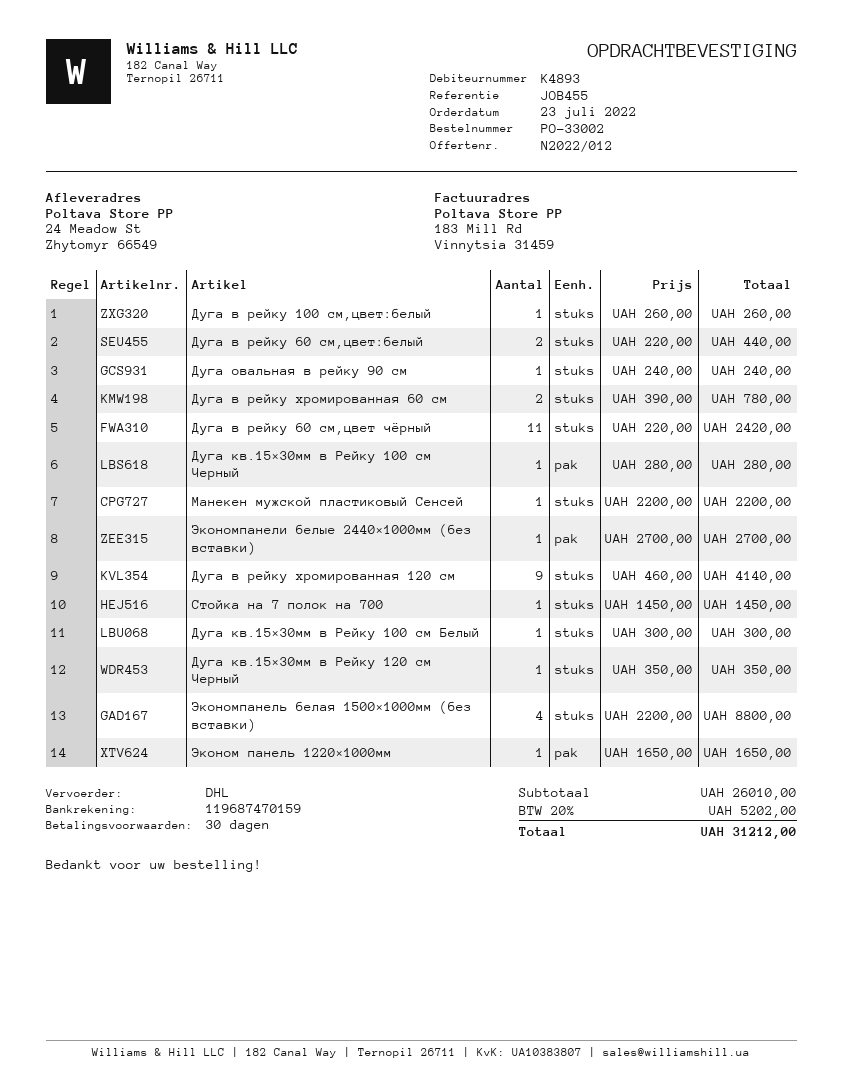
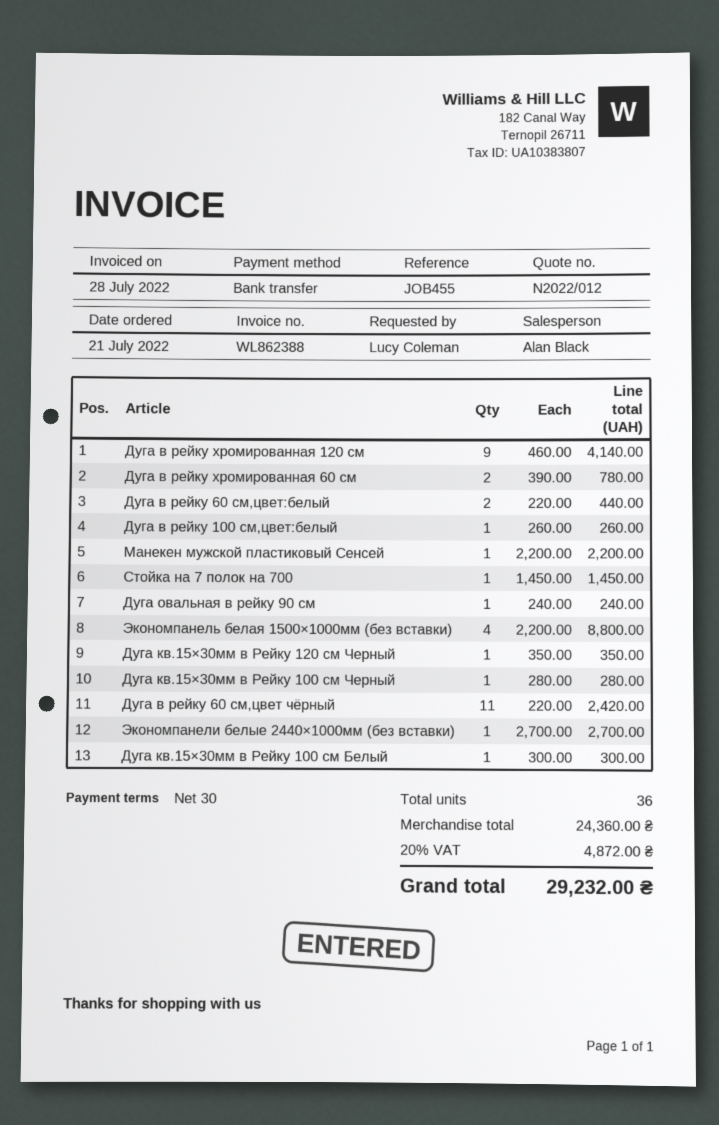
order date: 2022-07-23 -> 2022-07-21
Эконом панель 1220×1000мм: 1 x 1650.00 = 1650.00 -> none
subtotal: 26010.00 -> 24360.00
tax: 20% = 5202.00 -> 20% = 4872.00
total: 31212.00 -> 29232.00

